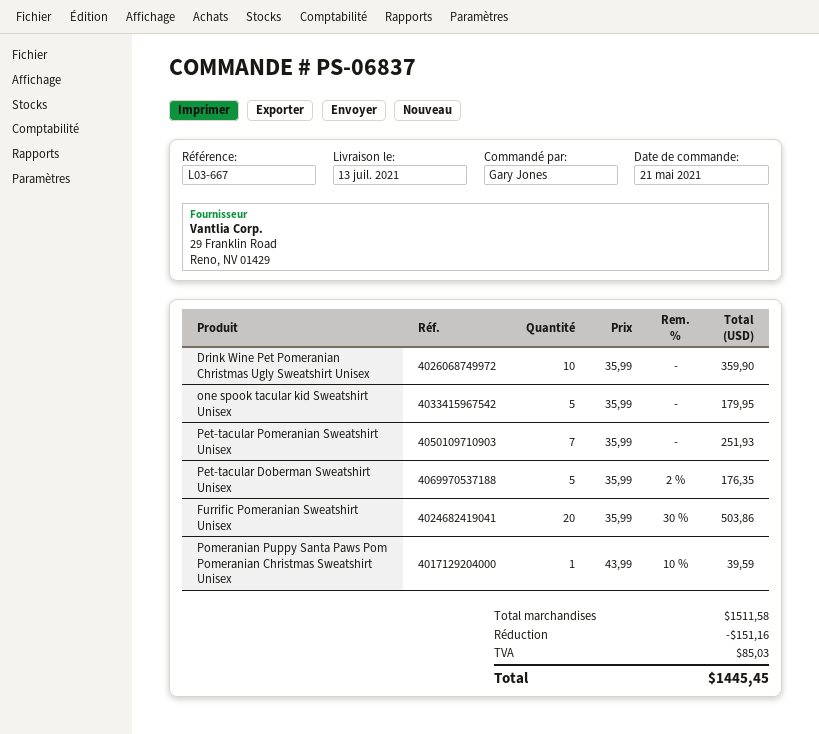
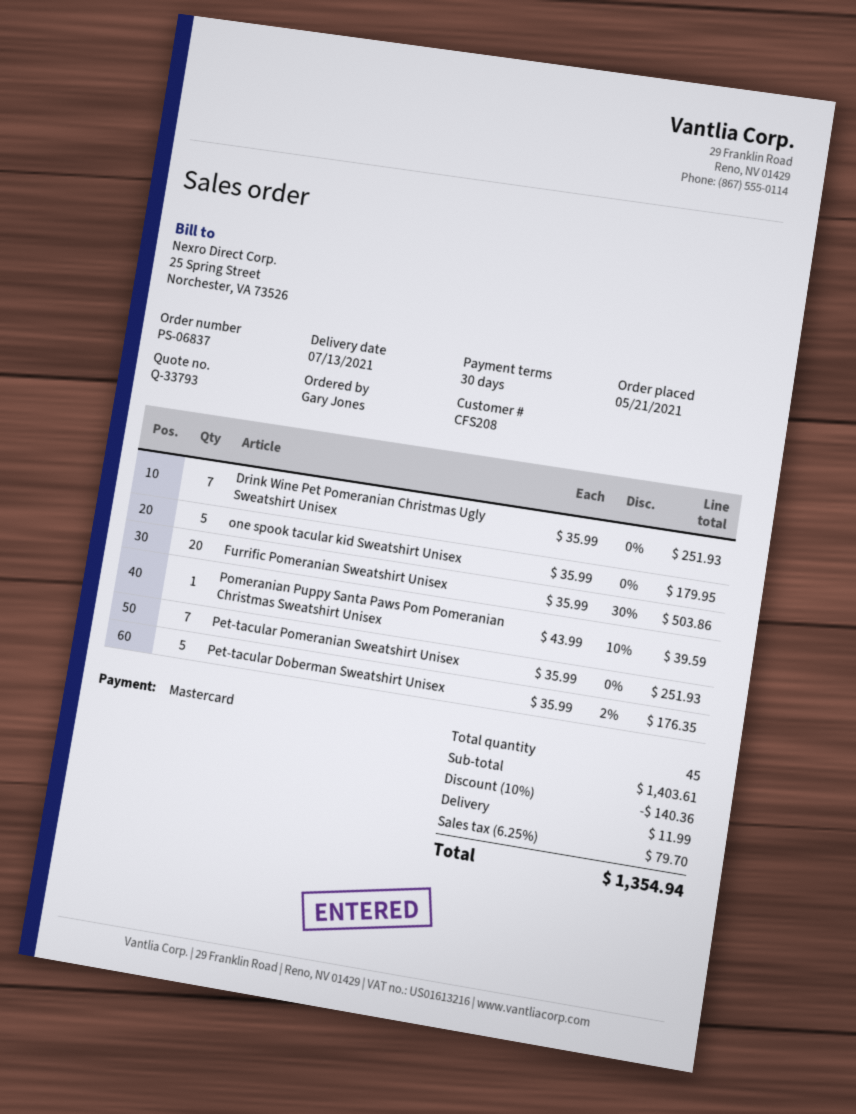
Drink Wine Pet Pomeranian Christmas Ugly Sweatshirt Unisex: 10 x 35.99 = 359.90 -> 7 x 35.99 = 251.93
subtotal: 1511.58 -> 1403.61
discount: 151.16 -> 140.36
shipping: none -> 11.99
tax: 85.03 -> 79.70
total: 1445.45 -> 1354.94

